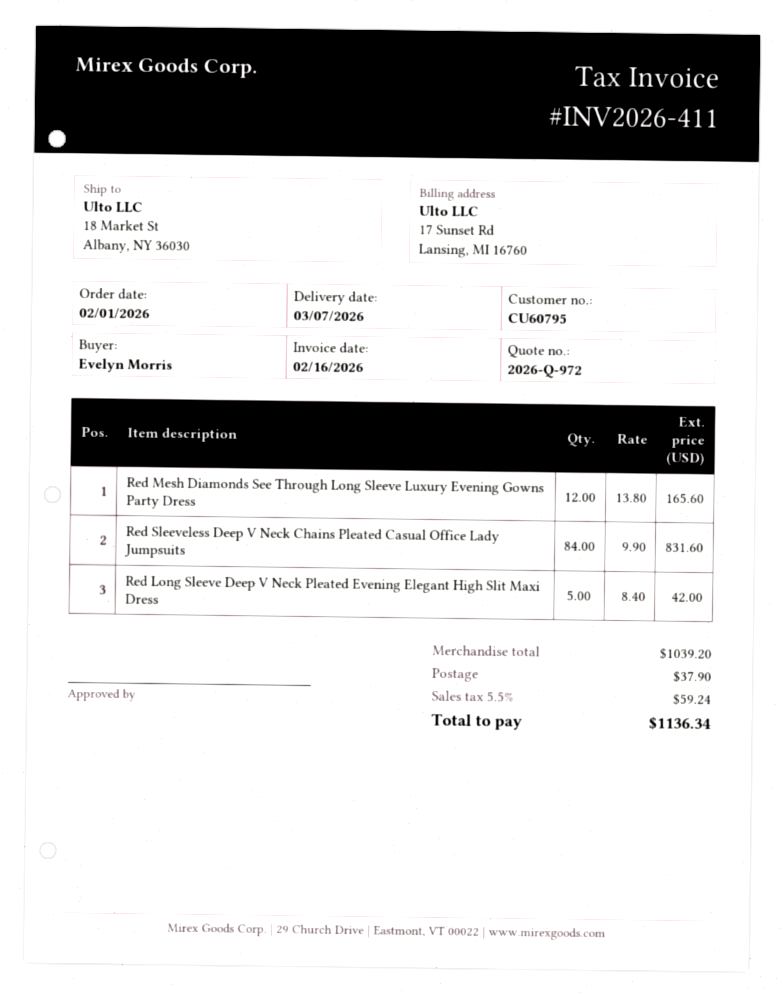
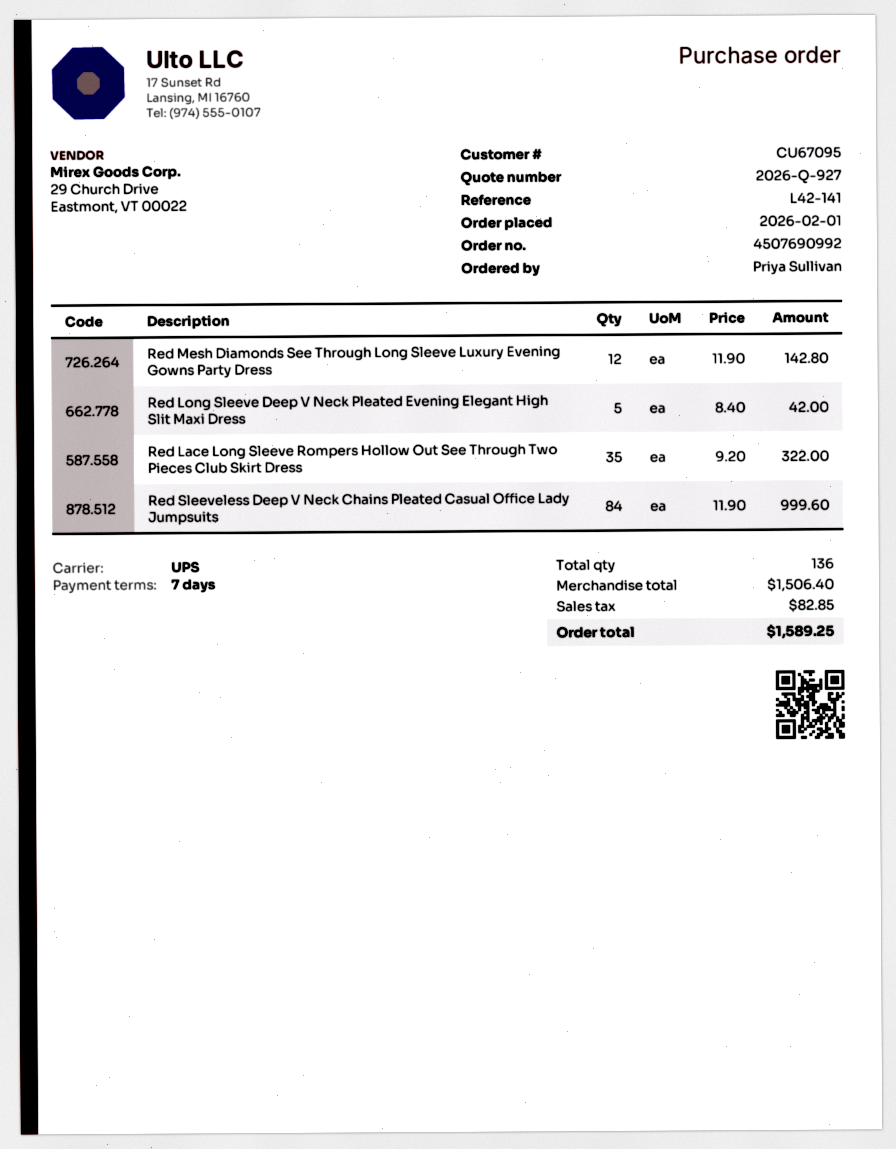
quote number: 2026-Q-972 -> 2026-Q-927
customer number: CU60795 -> CU67095
ordered by: Evelyn Morris -> Priya Sullivan
Red Mesh Diamonds See Through Long Sleeve Luxury Evening Gowns Party Dress: 12 x 13.80 = 165.60 -> 12 x 11.90 = 142.80
Red Sleeveless Deep V Neck Chains Pleated Casual Office Lady Jumpsuits: 84 x 9.90 = 831.60 -> 84 x 11.90 = 999.60
Red Lace Long Sleeve Rompers Hollow Out See Through Two Pieces Club Skirt Dress: none -> 35 x 9.20 = 322.00
subtotal: 1039.20 -> 1506.40
shipping: 37.90 -> none
tax: 59.24 -> 82.85
total: 1136.34 -> 1589.25

